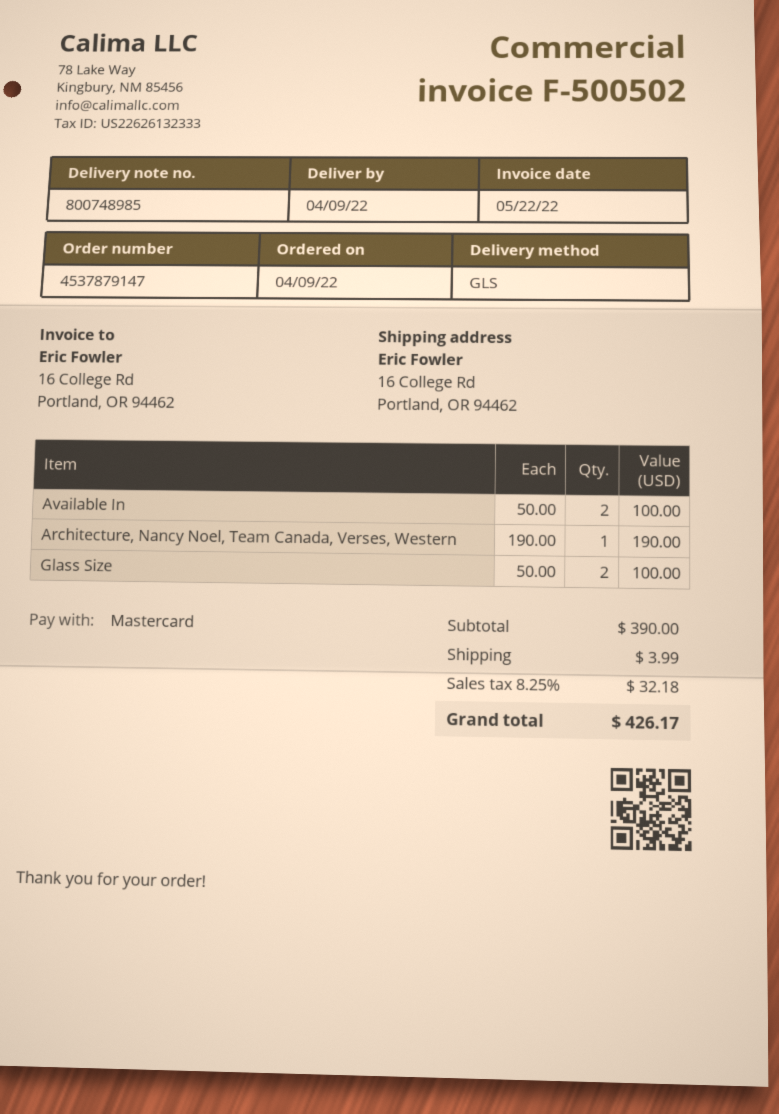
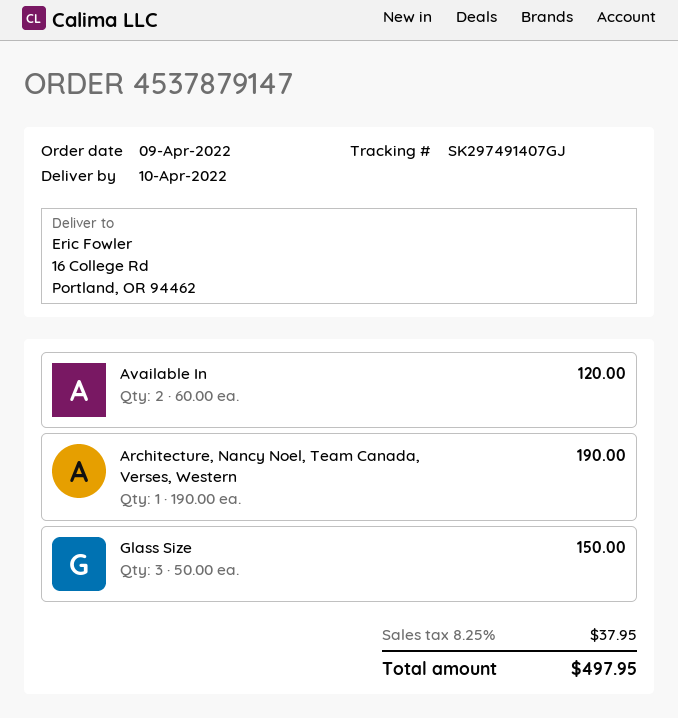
delivery date: 2022-04-09 -> 2022-04-10
Available In: 2 x 50.00 = 100.00 -> 2 x 60.00 = 120.00
Glass Size: 2 x 50.00 = 100.00 -> 3 x 50.00 = 150.00
shipping: 3.99 -> none
tax: 8.25% = 32.18 -> 8.25% = 37.95
total: 426.17 -> 497.95

